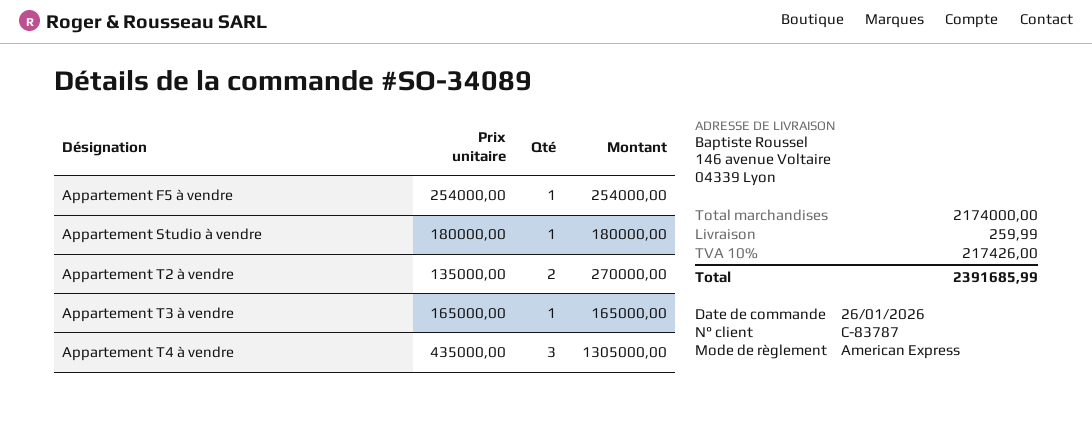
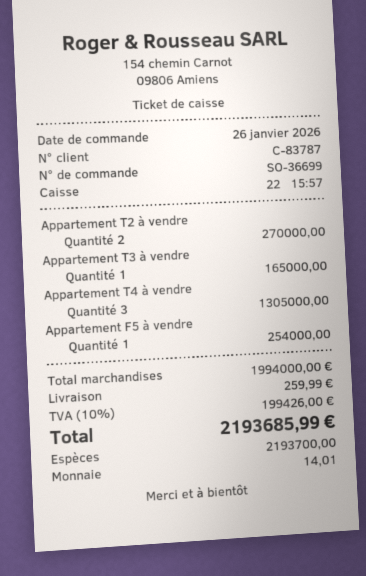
order number: SO-34089 -> SO-36699
payment method: American Express -> cash
Appartement Studio à vendre: 1 for 180000.00 -> none
subtotal: 2174000.00 -> 1994000.00
tax: 10% = 217426.00 -> 10% = 199426.00
total: 2391685.99 -> 2193685.99

